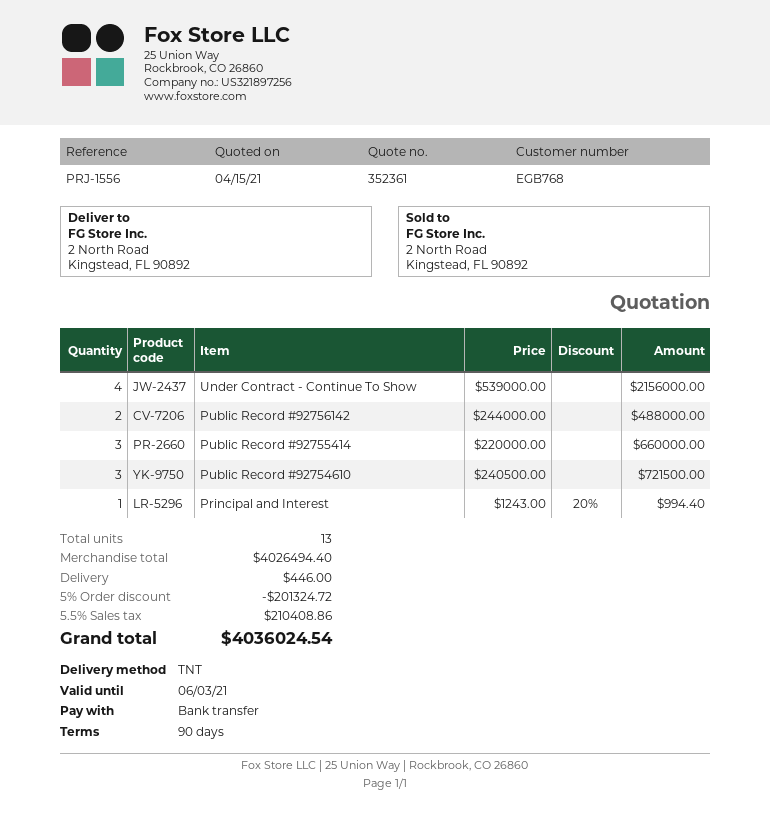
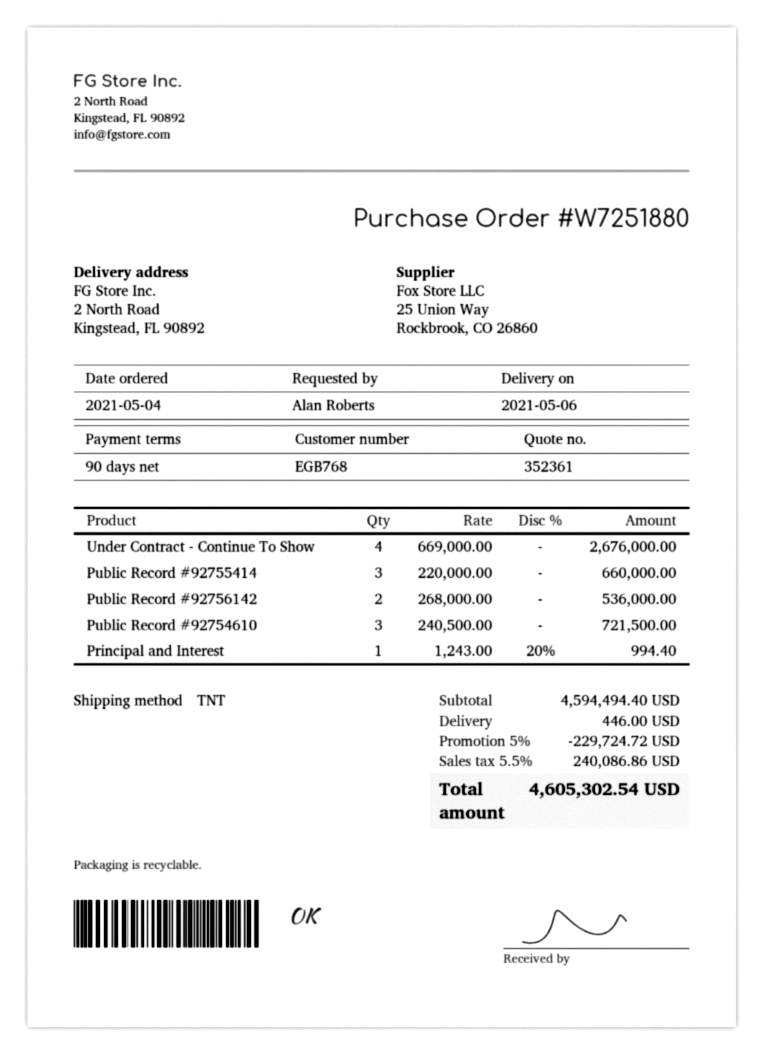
Under Contract - Continue To Show: 4 x 539000.00 = 2156000.00 -> 4 x 669000.00 = 2676000.00
Public Record #92756142: 2 x 244000.00 = 488000.00 -> 2 x 268000.00 = 536000.00
subtotal: 4026494.40 -> 4594494.40
discount: 5% = 201324.72 -> 5% = 229724.72
tax: 5.5% = 210408.86 -> 5.5% = 240086.86
total: 4036024.54 -> 4605302.54

